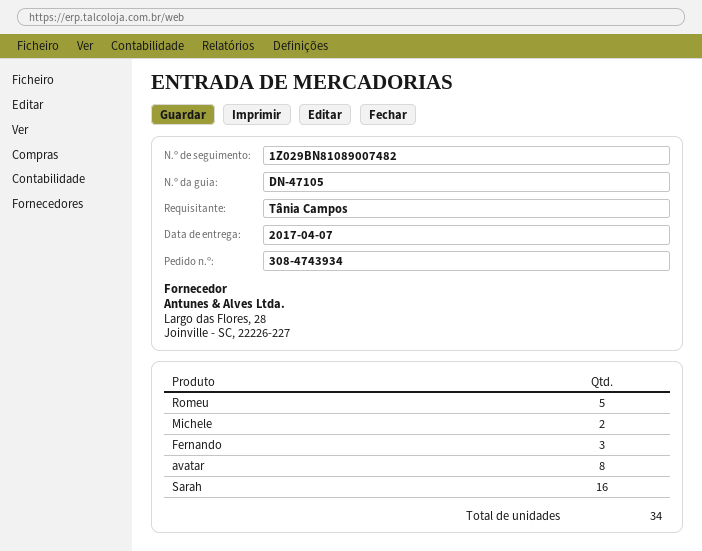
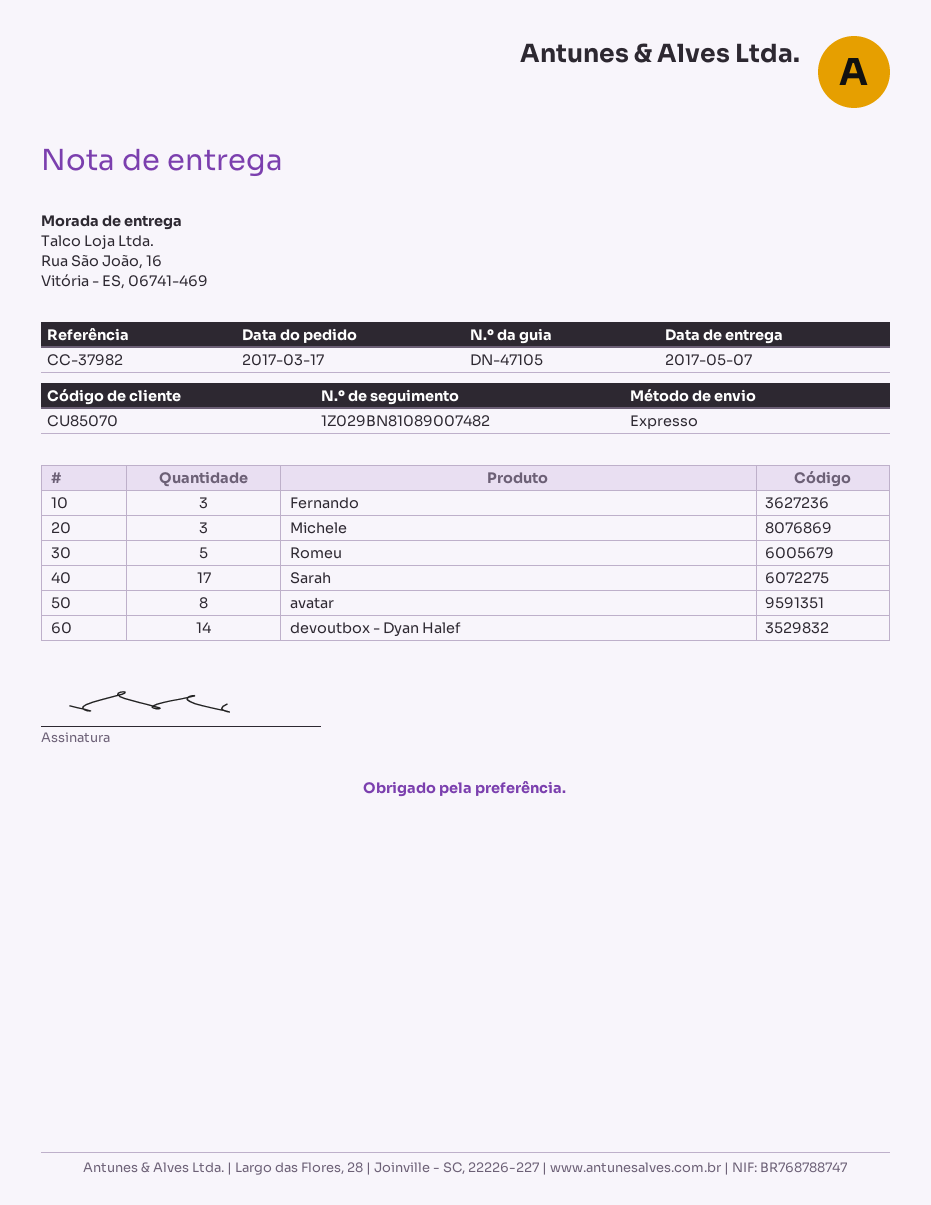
delivery date: 2017-04-07 -> 2017-05-07
Michele: 2 -> 3
Sarah: 16 -> 17
devoutbox - Dyan Halef: none -> 14

